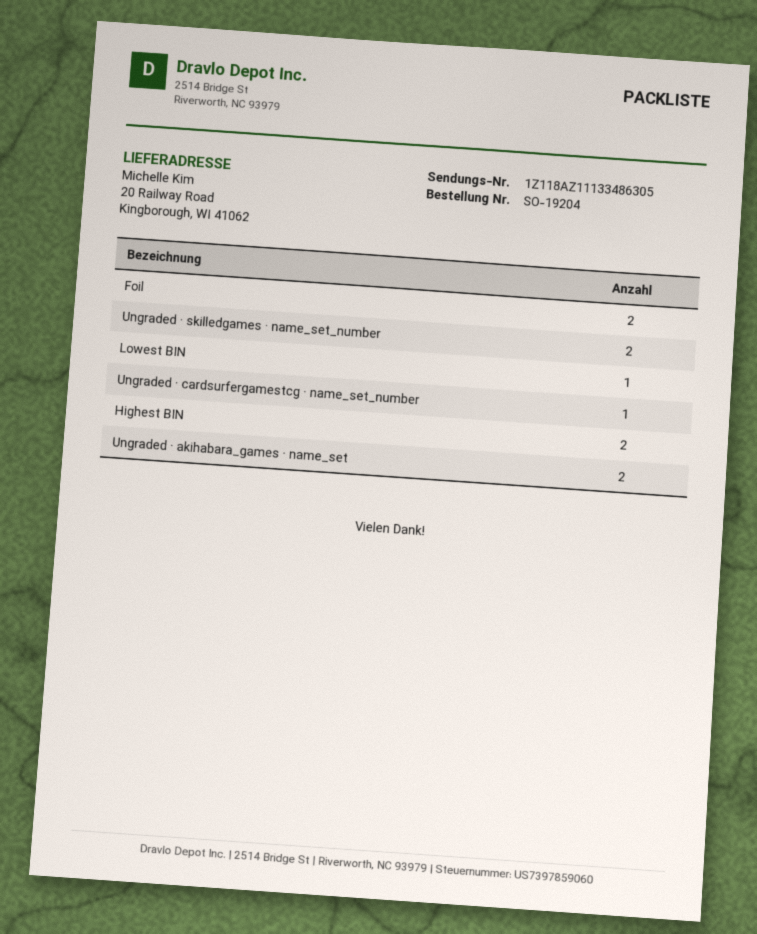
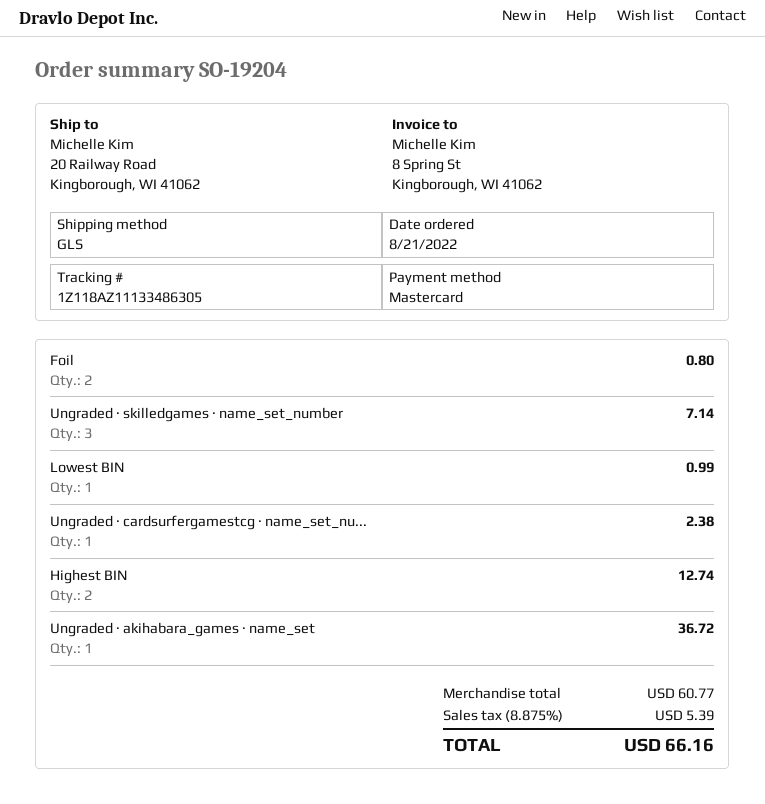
Ungraded · skilledgames · name_set_number: 2 -> 3
Ungraded · akihabara_games · name_set: 2 -> 1

